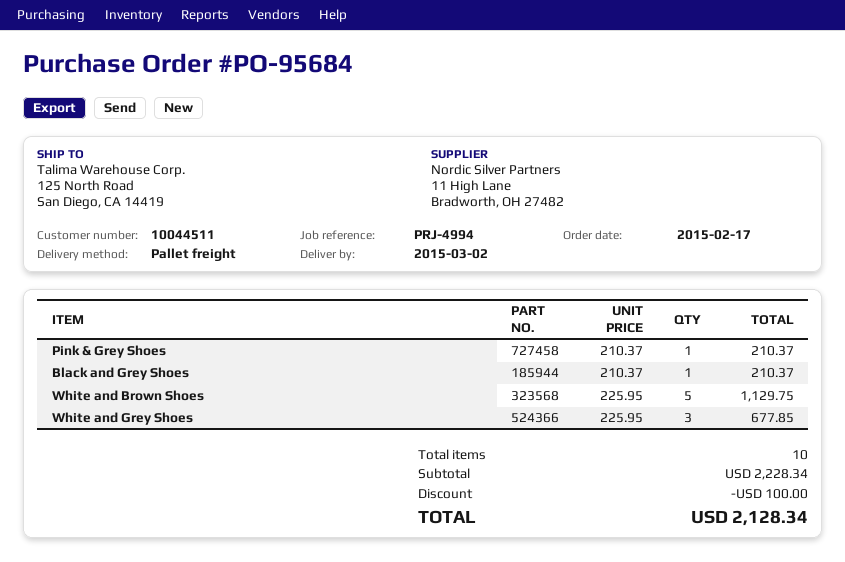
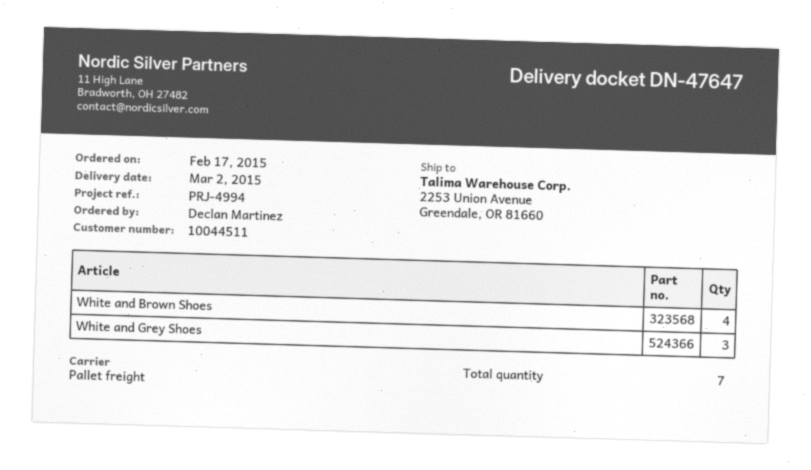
ship to: 125 North Road, San Diego, CA 14419 -> 2253 Union Avenue, Greendale, OR 81660
Pink & Grey Shoes: 1 -> none
Black and Grey Shoes: 1 -> none
White and Brown Shoes: 5 -> 4
total quantity: 10 -> 7

